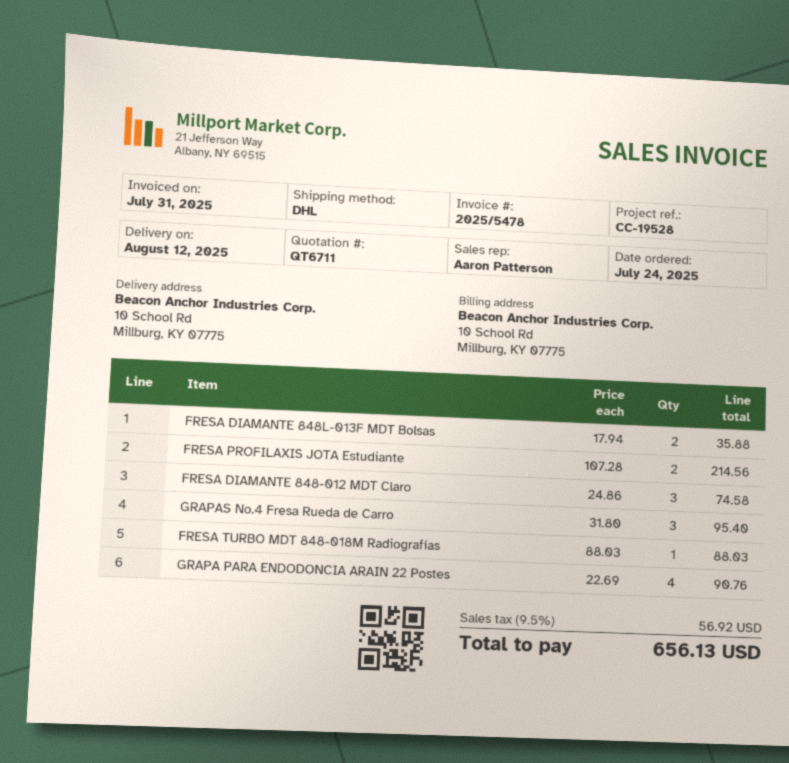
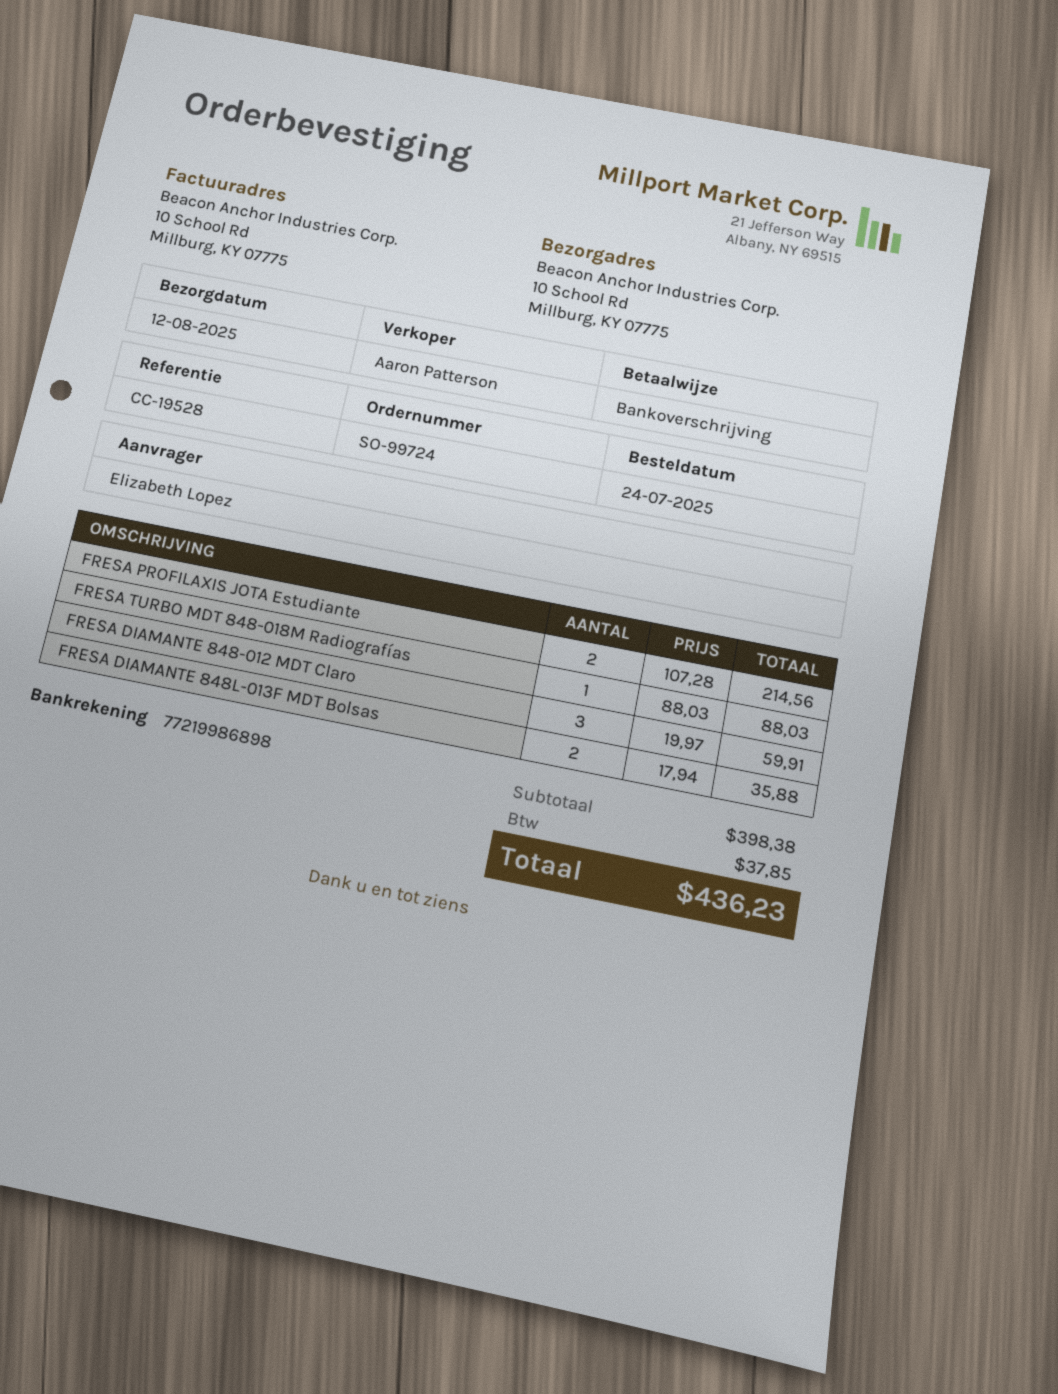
FRESA DIAMANTE 848-012 MDT Claro: 3 x 24.86 = 74.58 -> 3 x 19.97 = 59.91
GRAPAS No.4 Fresa Rueda de Carro: 3 x 31.80 = 95.40 -> none
GRAPA PARA ENDODONCIA ARAIN 22 Postes: 4 x 22.69 = 90.76 -> none
tax: 56.92 -> 37.85
total: 656.13 -> 436.23

